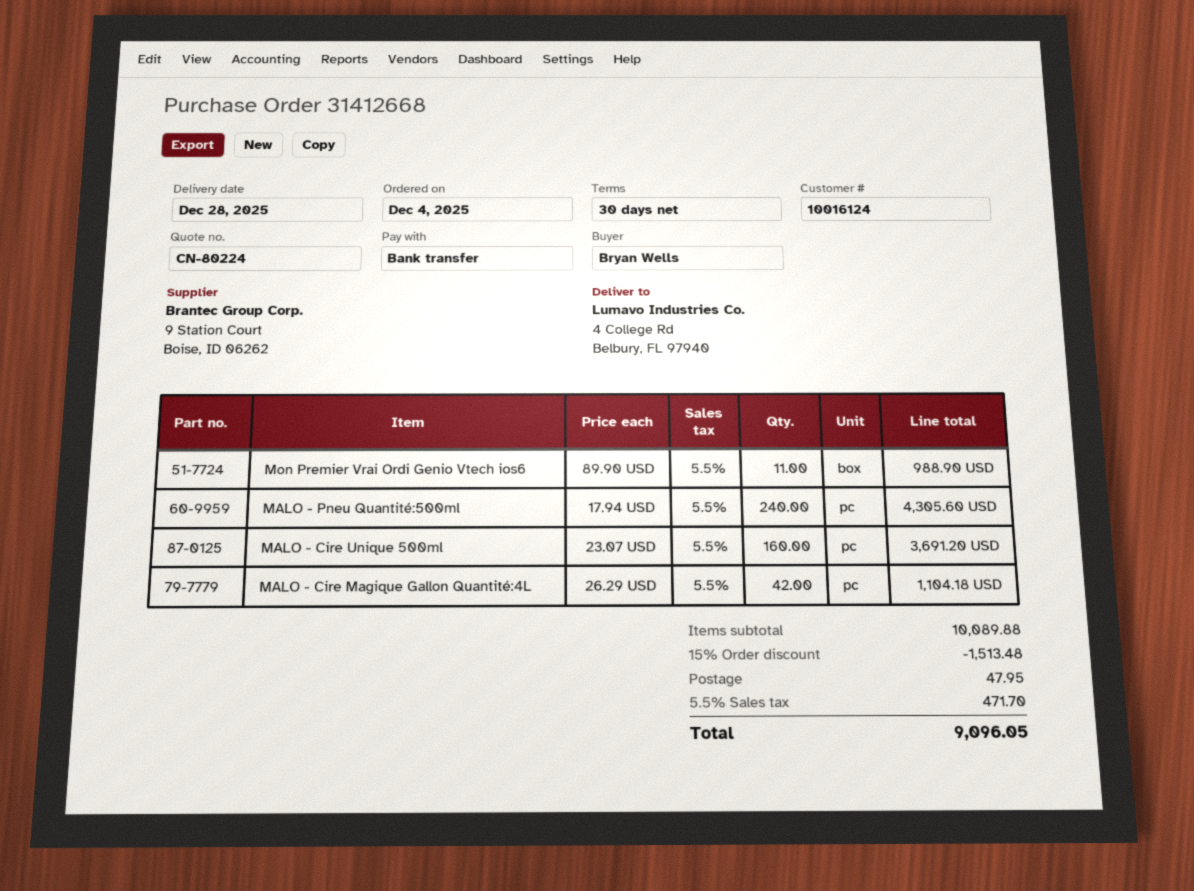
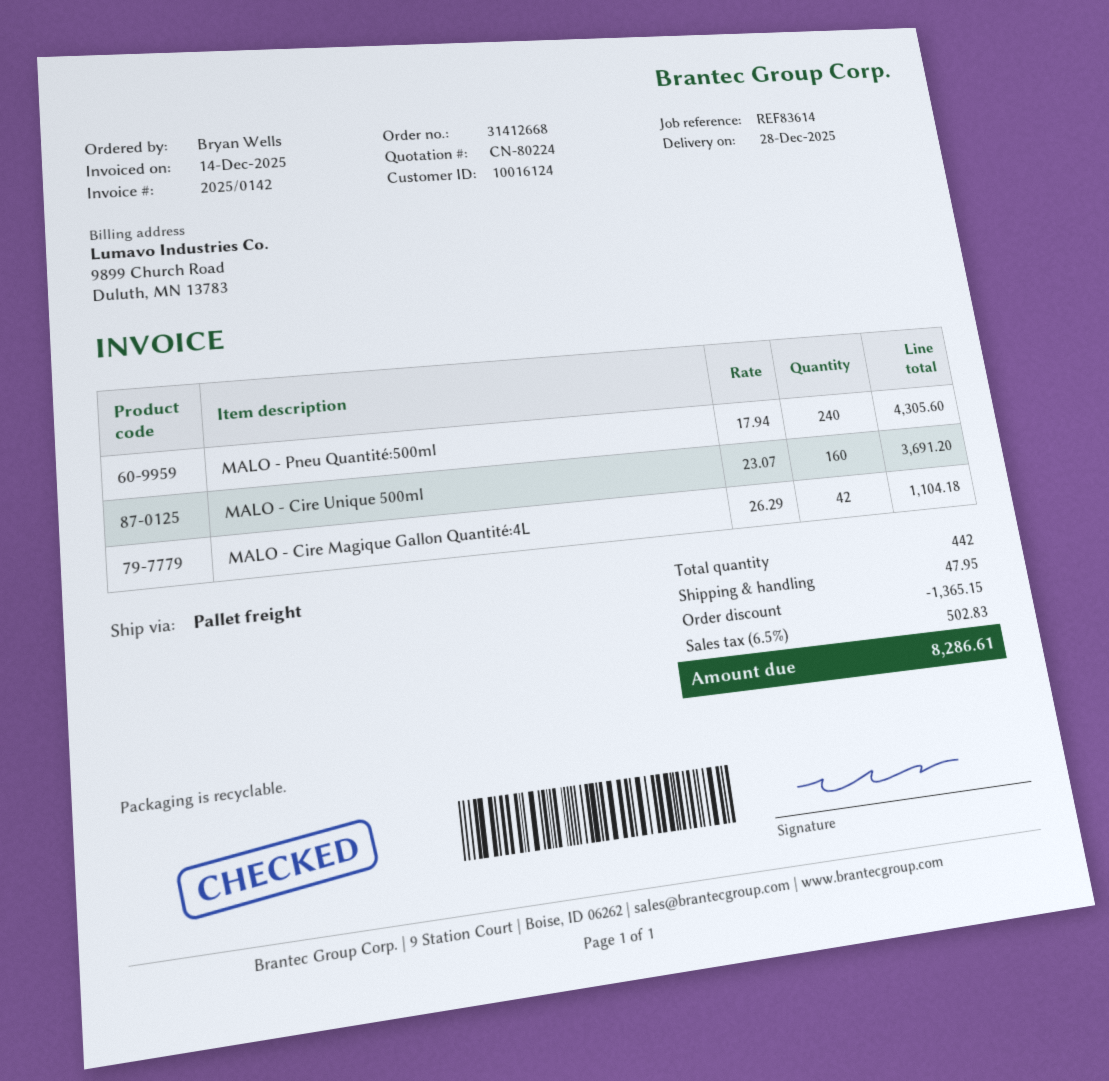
Mon Premier Vrai Ordi Genio Vtech ios6: 11 x 89.90 = 988.90 -> none
discount: 1513.48 -> 1365.15
tax: 5.5% = 471.70 -> 6.5% = 502.83
total: 9096.05 -> 8286.61

